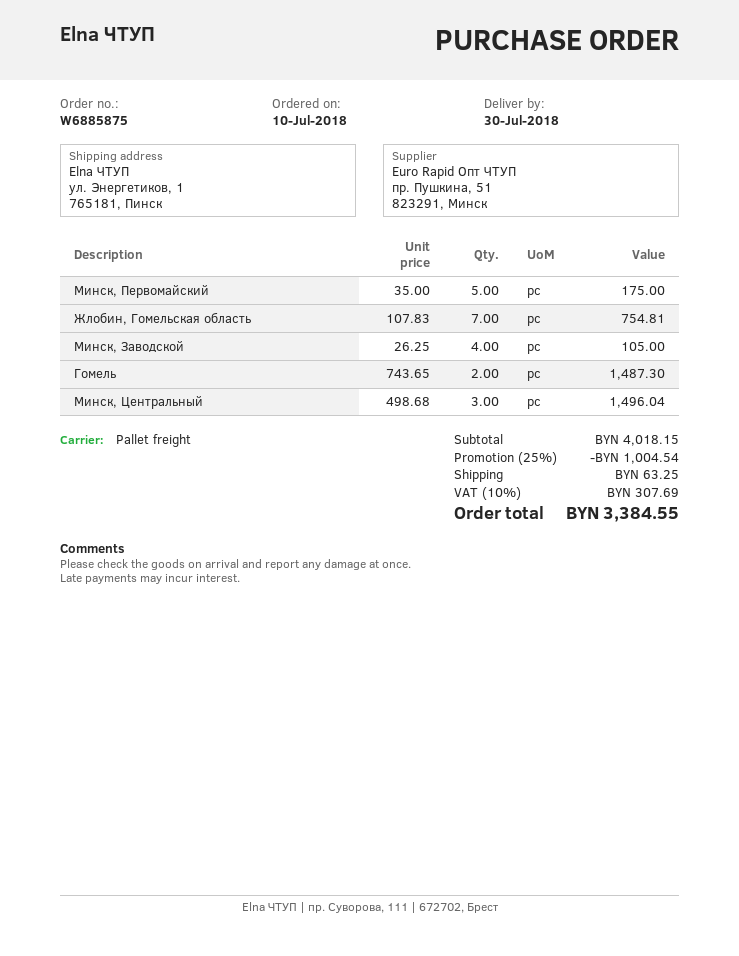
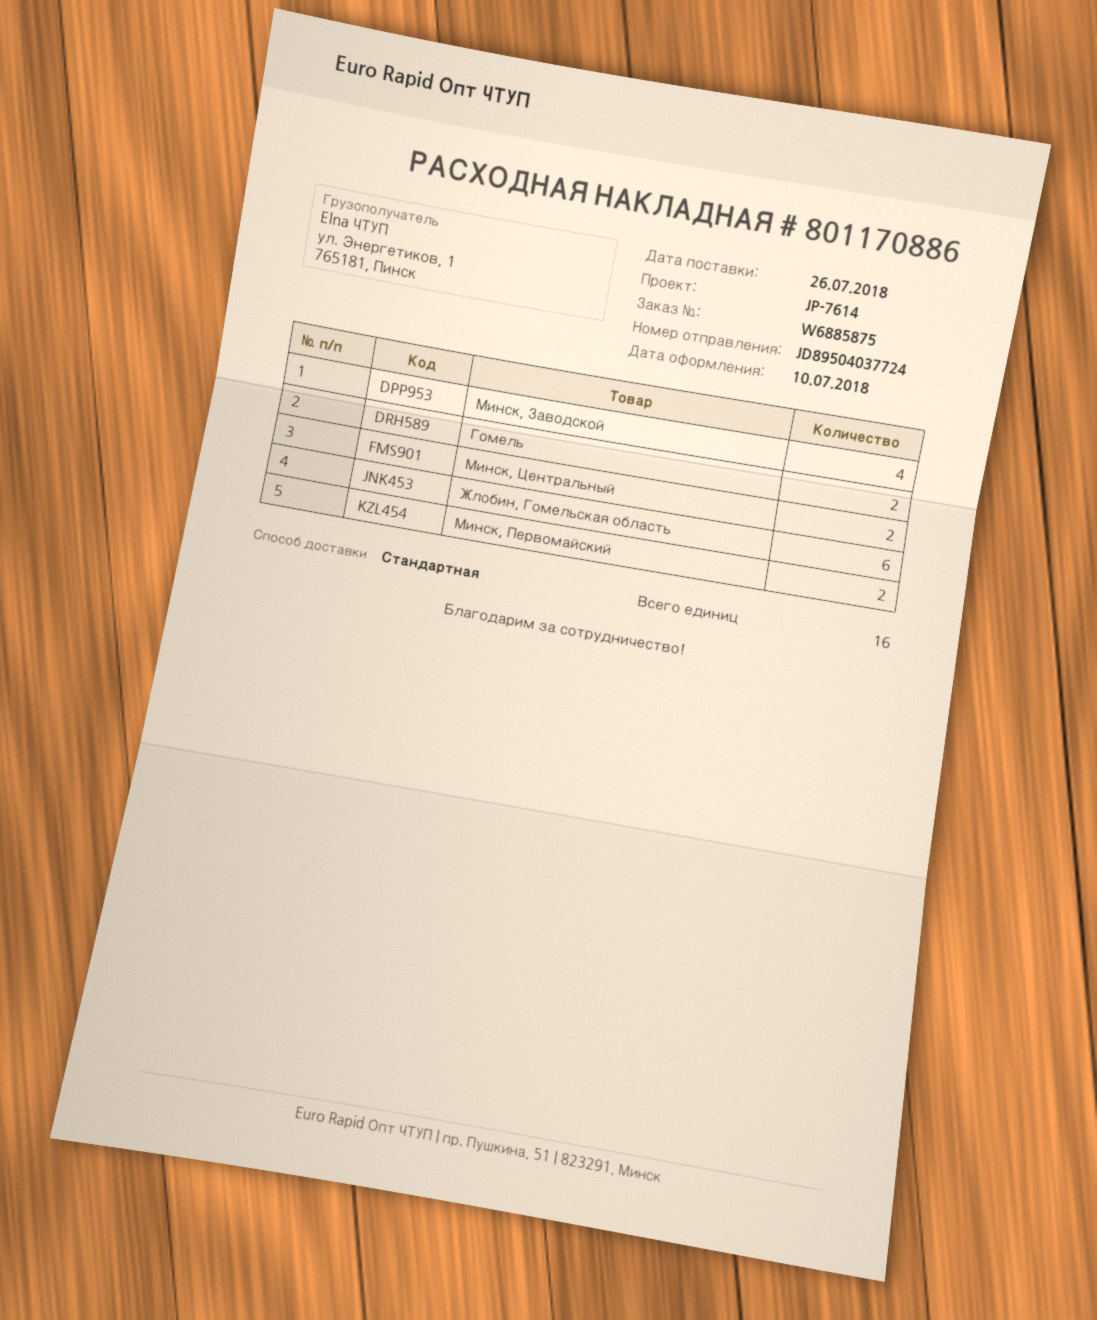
delivery date: 2018-07-30 -> 2018-07-26
shipping method: pallet freight -> standard
Минск, Первомайский: 5 -> 2
Жлобин, Гомельская область: 7 -> 6
Минск, Центральный: 3 -> 2

